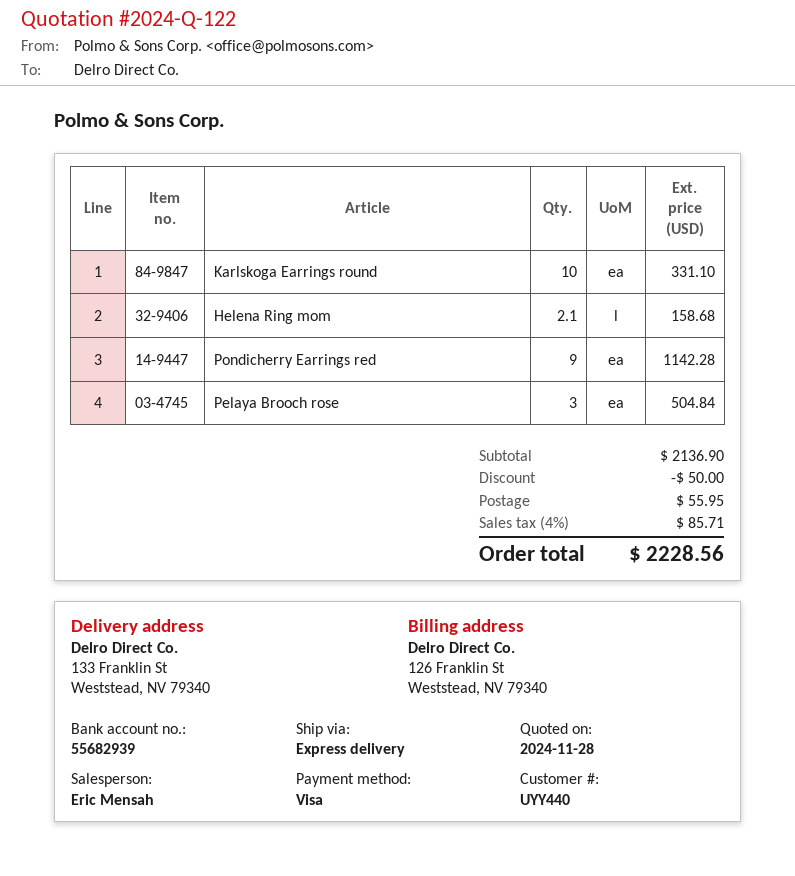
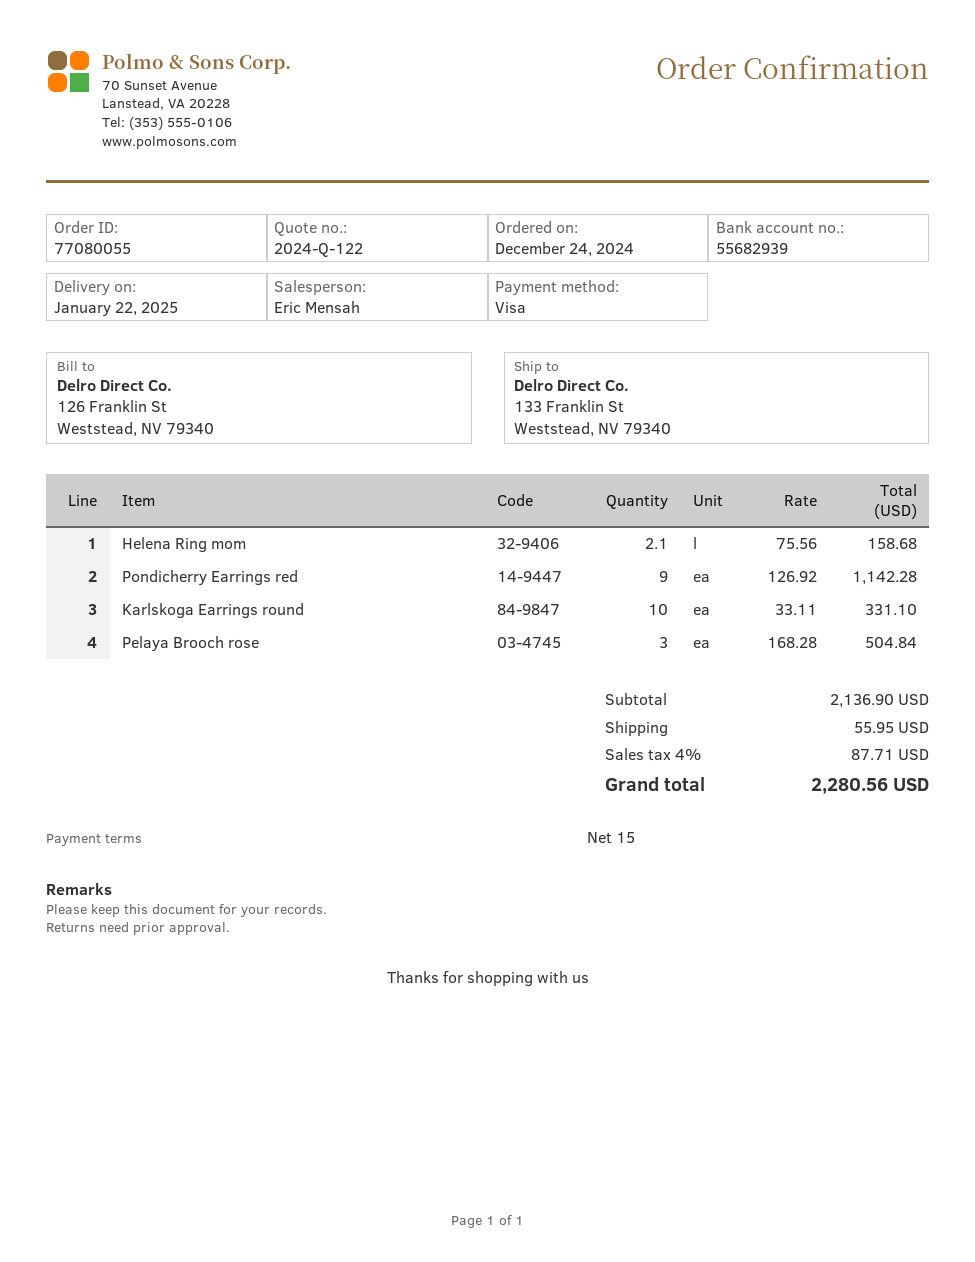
discount: 50.00 -> none
tax: 4% = 85.71 -> 4% = 87.71
total: 2228.56 -> 2280.56

